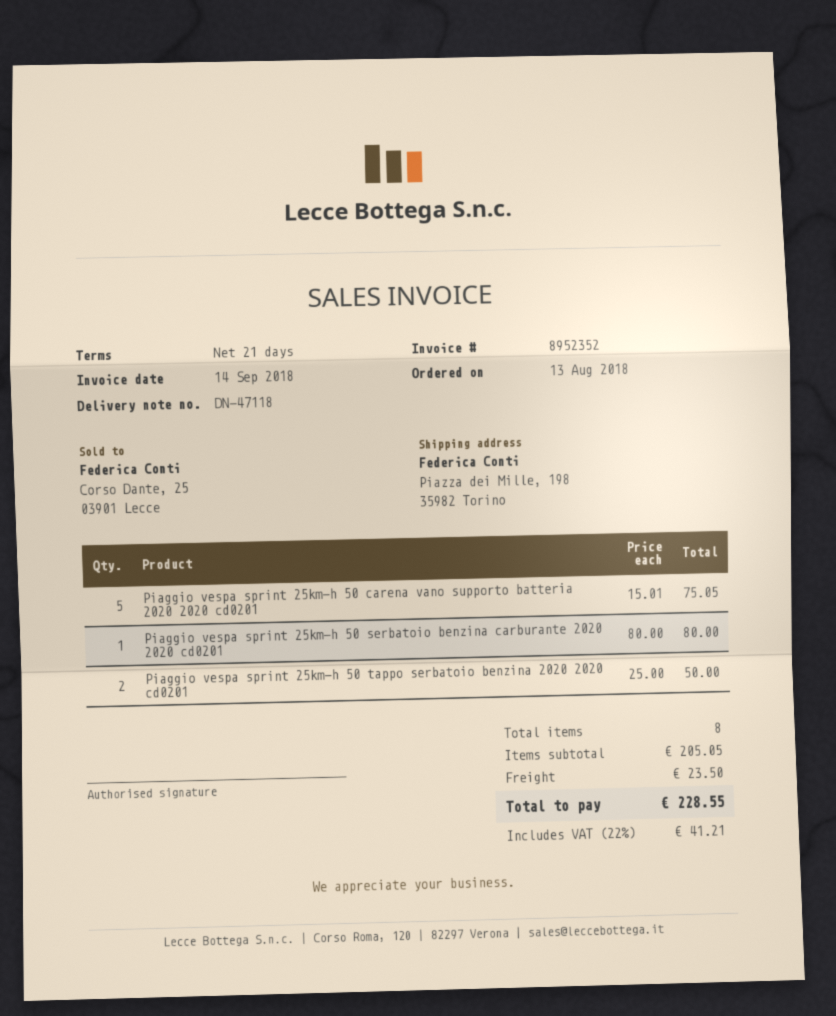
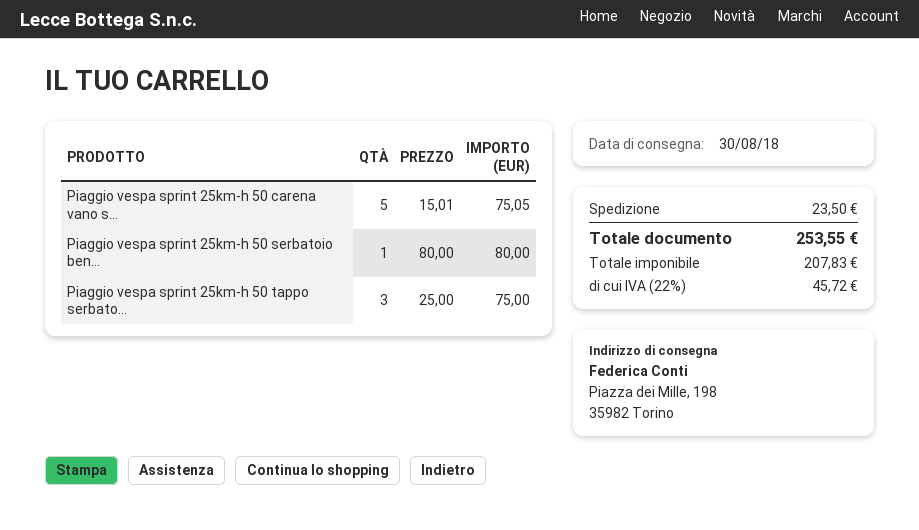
Piaggio vespa sprint 25km-h 50 tappo serbatoio benzina 2020 2020 cd0201: 2 x 25.00 = 50.00 -> 3 x 25.00 = 75.00
tax: 22% = 41.21 -> 22% = 45.72
total: 228.55 -> 253.55

